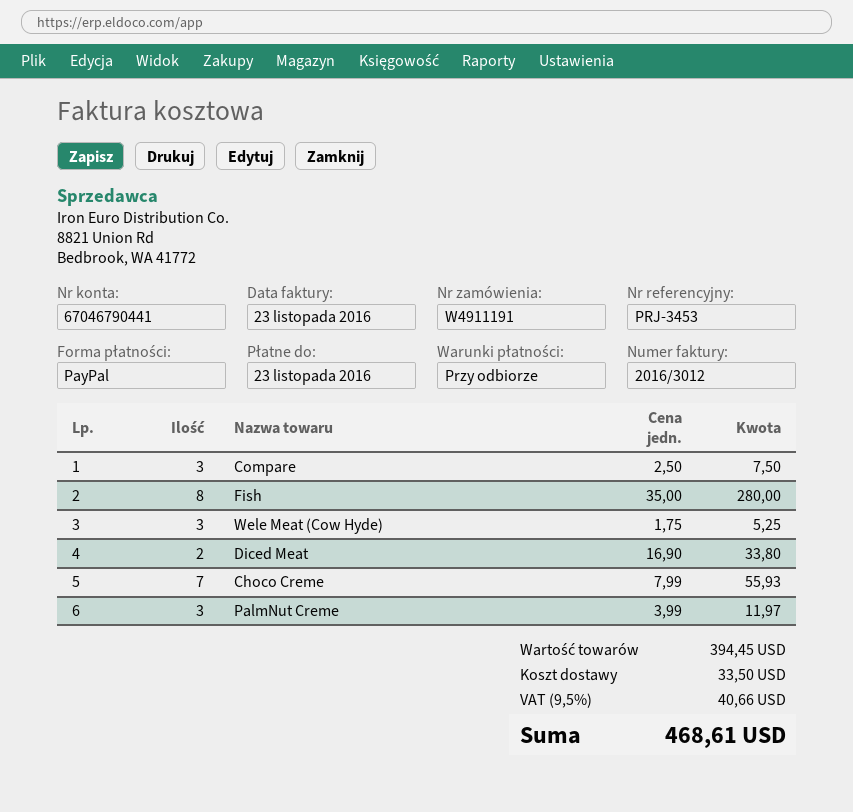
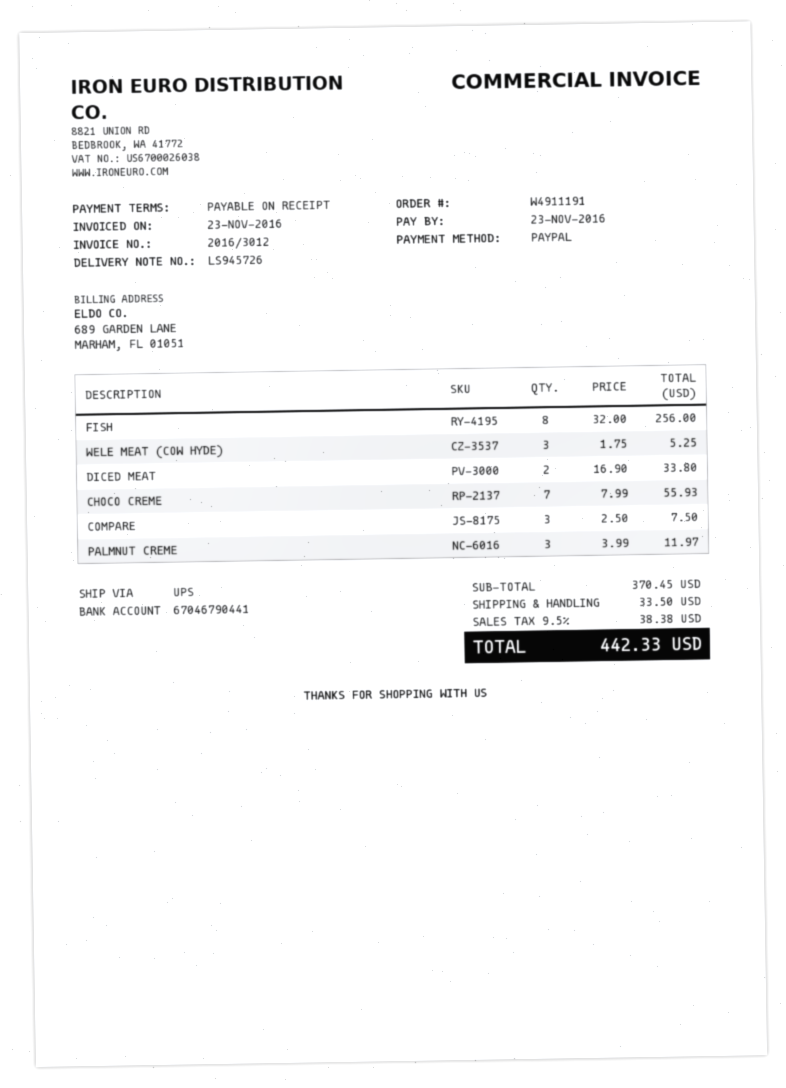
Fish: 8 x 35.00 = 280.00 -> 8 x 32.00 = 256.00
subtotal: 394.45 -> 370.45
tax: 9.5% = 40.66 -> 9.5% = 38.38
total: 468.61 -> 442.33

